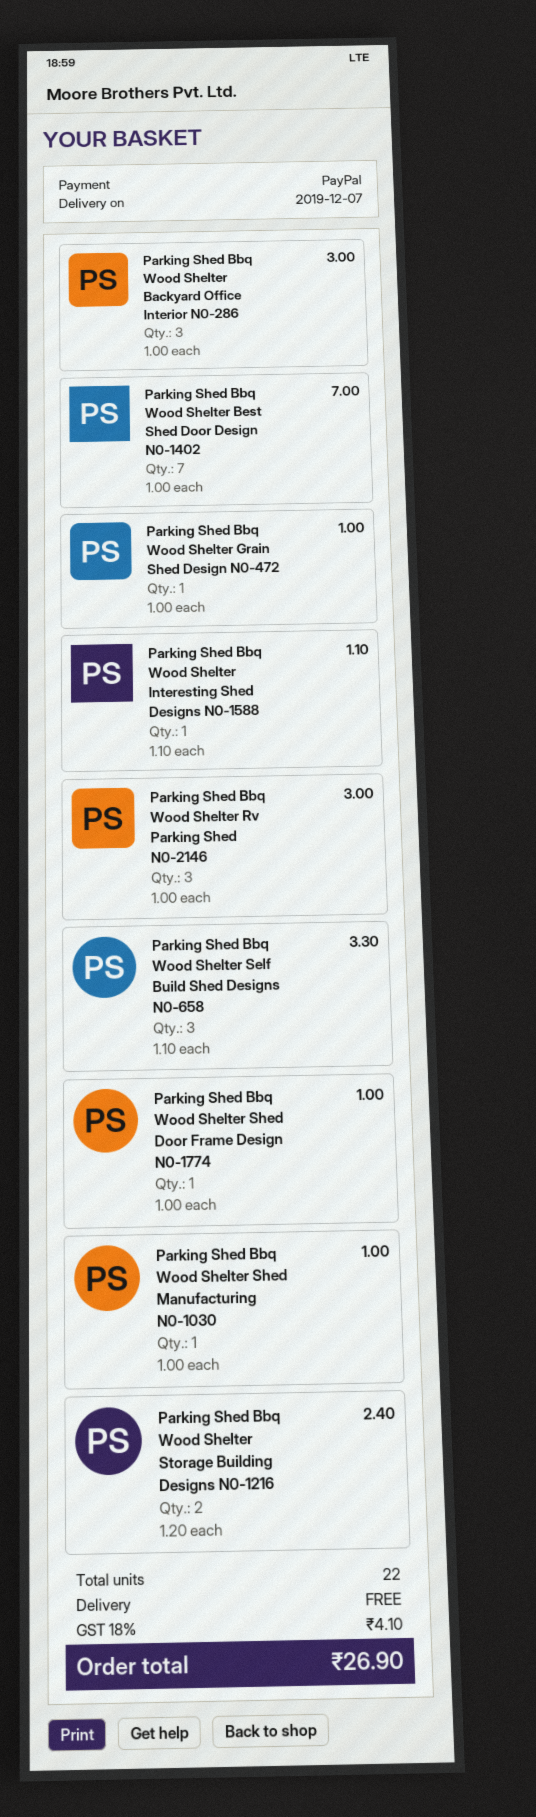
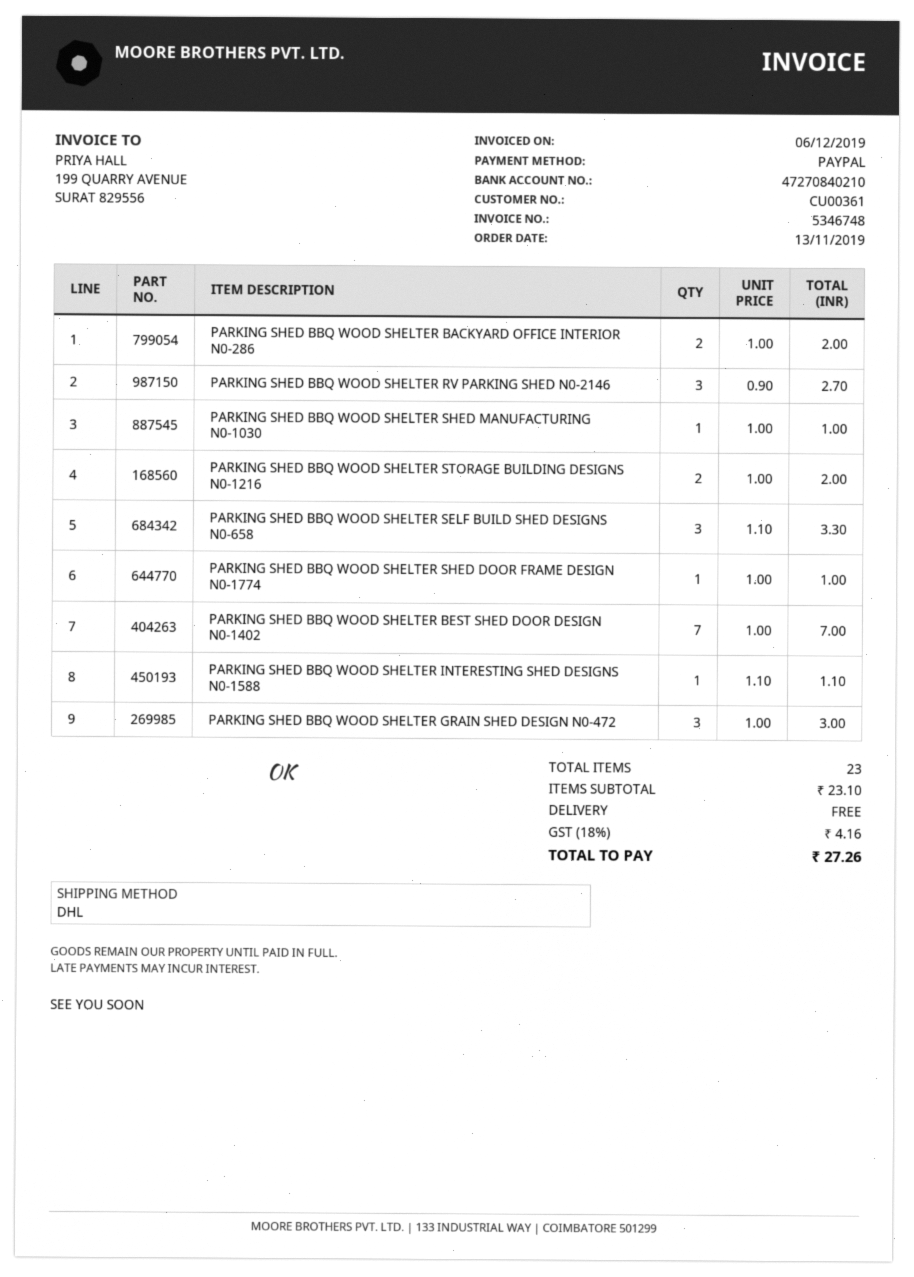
Parking Shed Bbq Wood Shelter Backyard Office Interior N0-286: 3 x 1.00 = 3.00 -> 2 x 1.00 = 2.00
Parking Shed Bbq Wood Shelter Grain Shed Design N0-472: 1 x 1.00 = 1.00 -> 3 x 1.00 = 3.00
Parking Shed Bbq Wood Shelter Rv Parking Shed N0-2146: 3 x 1.00 = 3.00 -> 3 x 0.90 = 2.70
Parking Shed Bbq Wood Shelter Storage Building Designs N0-1216: 2 x 1.20 = 2.40 -> 2 x 1.00 = 2.00
total quantity: 22 -> 23
tax: 18% = 4.10 -> 18% = 4.16
total: 26.90 -> 27.26

